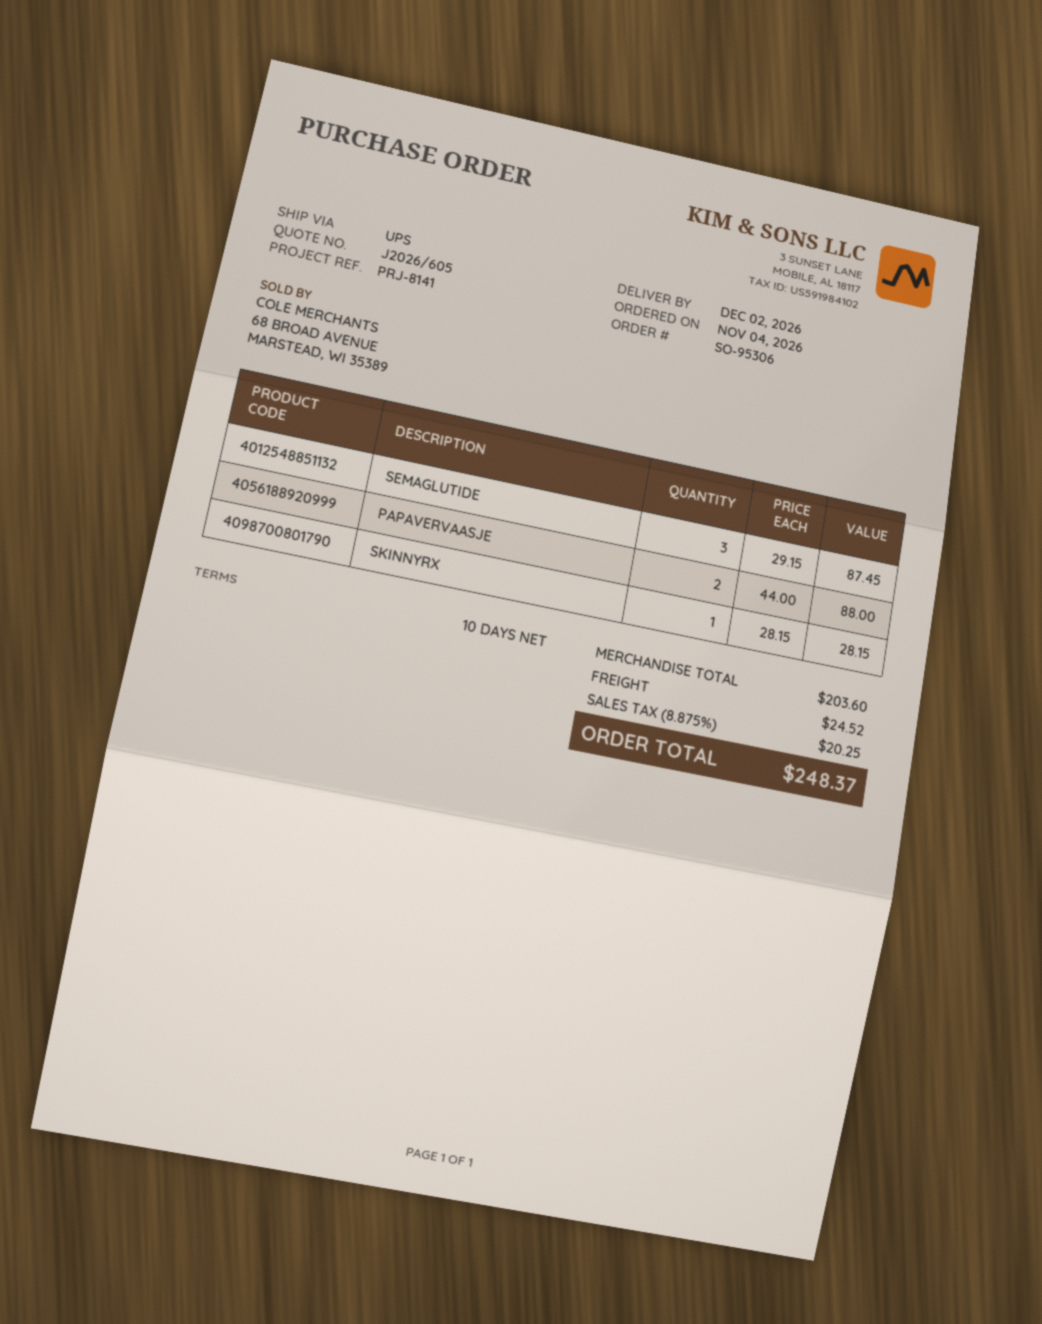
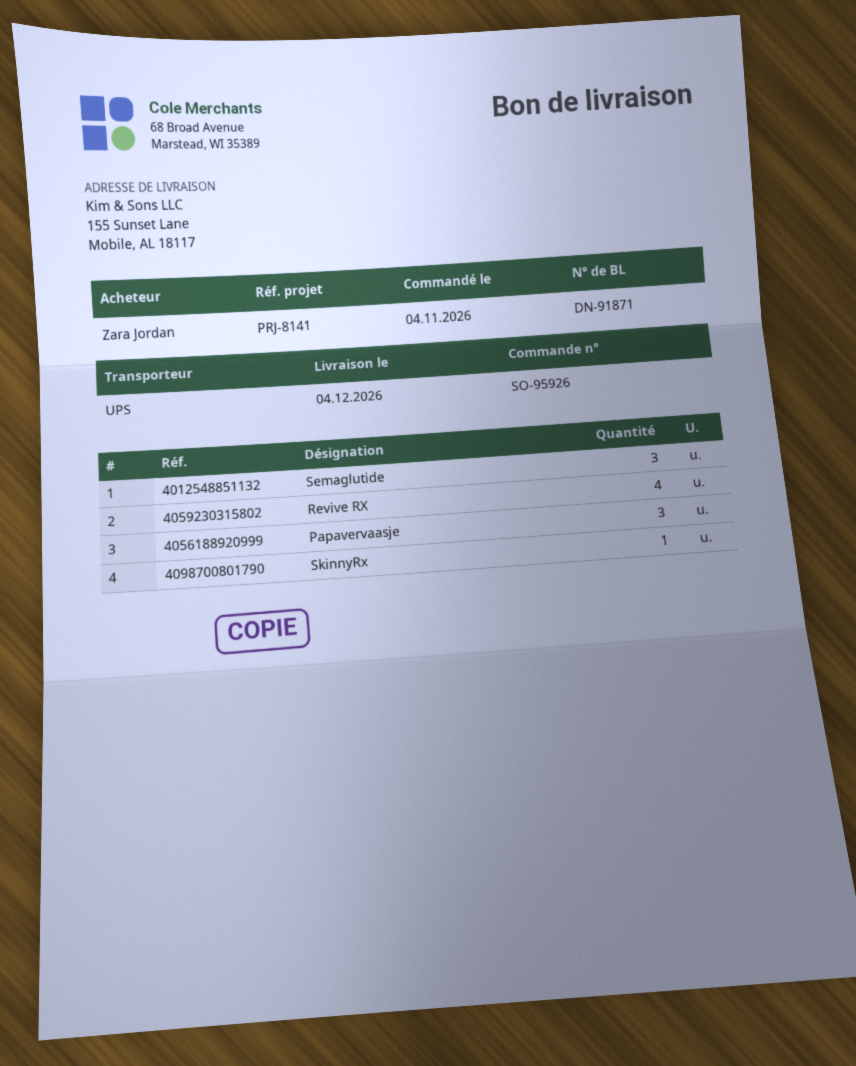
order number: SO-95306 -> SO-95926
delivery date: 2026-12-02 -> 2026-12-04
PAPAVERVAASJE: 2 -> 3
Revive RX: none -> 4

